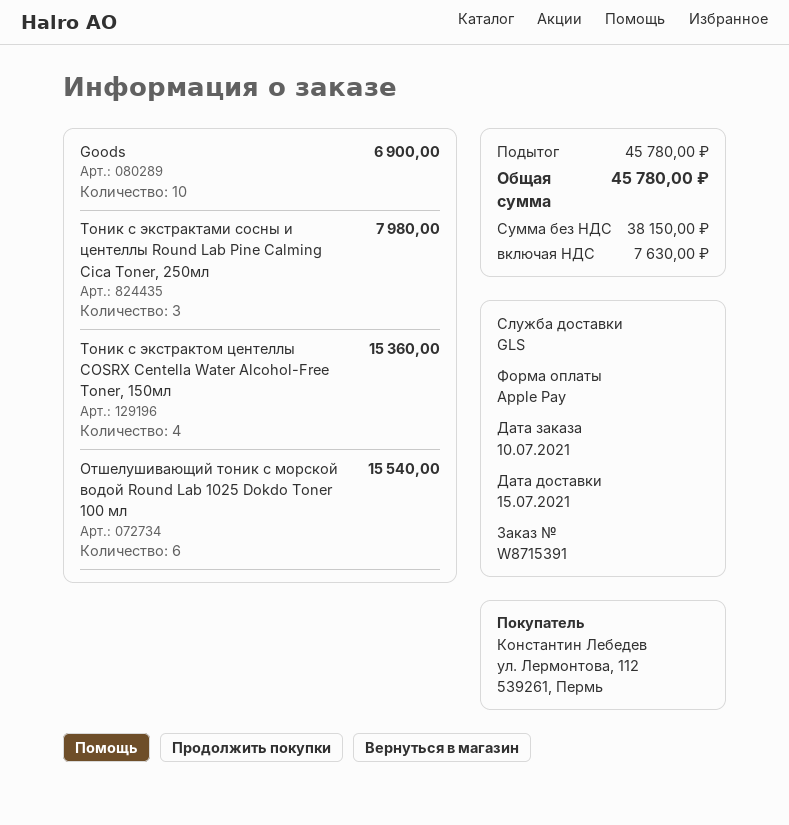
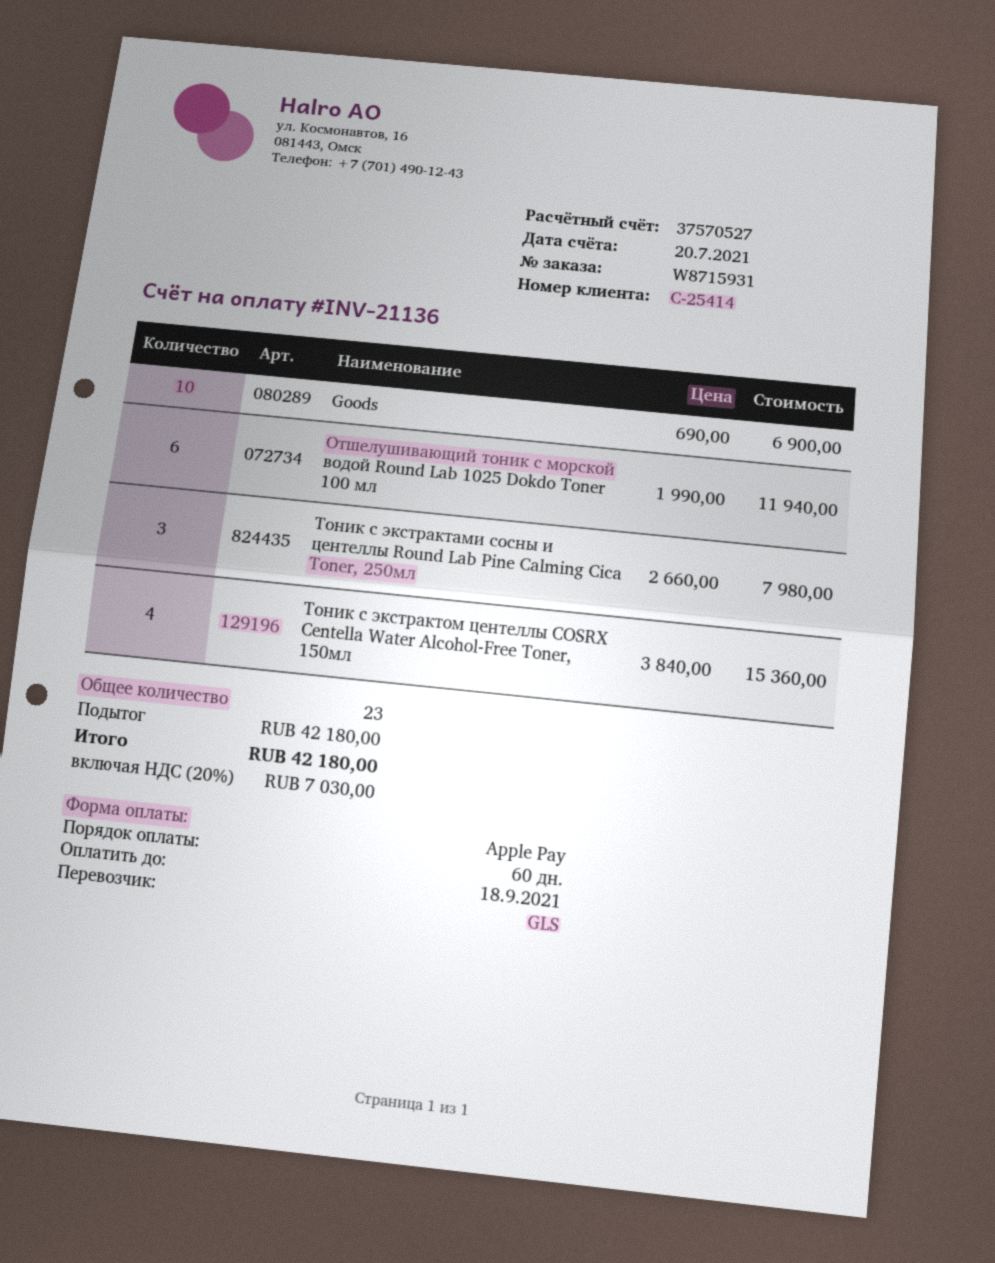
order number: W8715391 -> W8715931
Отшелушивающий тоник с морской водой Round Lab 1025 Dokdo Toner 100 мл: 6 for 15540.00 -> 6 for 11940.00
subtotal: 45780.00 -> 42180.00
tax: 7630.00 -> 7030.00
total: 45780.00 -> 42180.00

